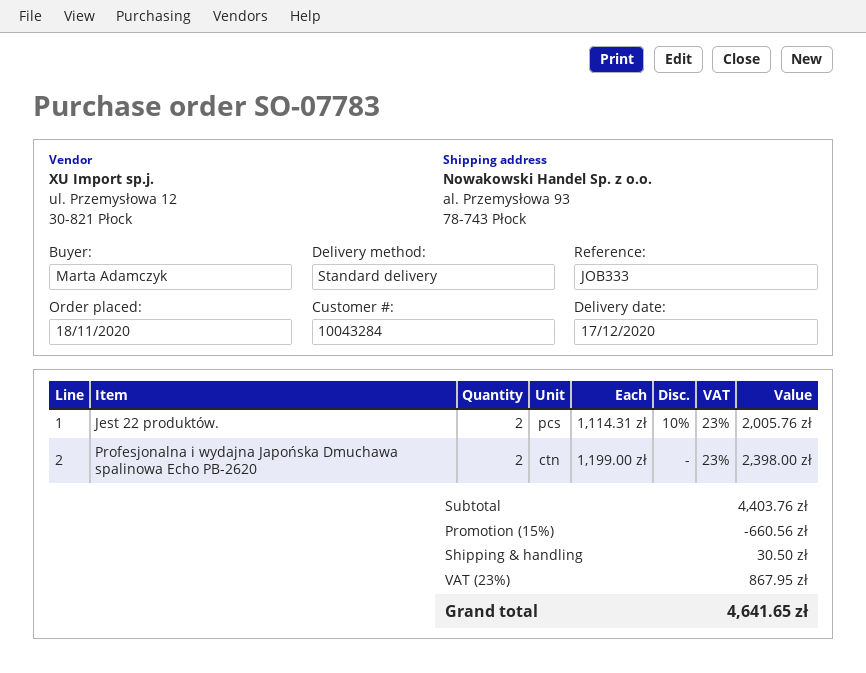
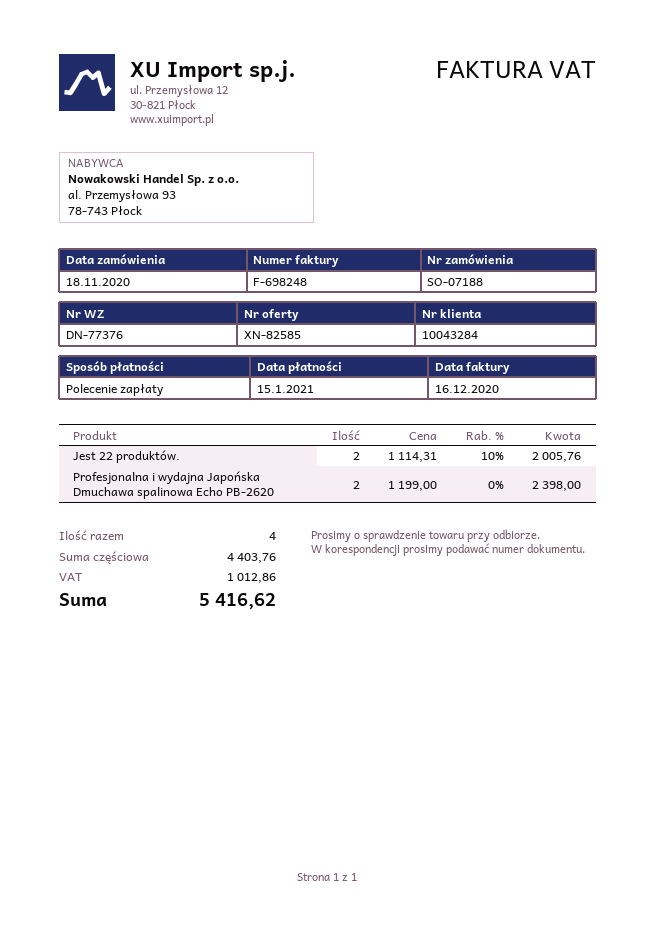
order number: SO-07783 -> SO-07188
discount: 15% = 660.56 -> none
shipping: 30.50 -> none
tax: 867.95 -> 1012.86
total: 4641.65 -> 5416.62

